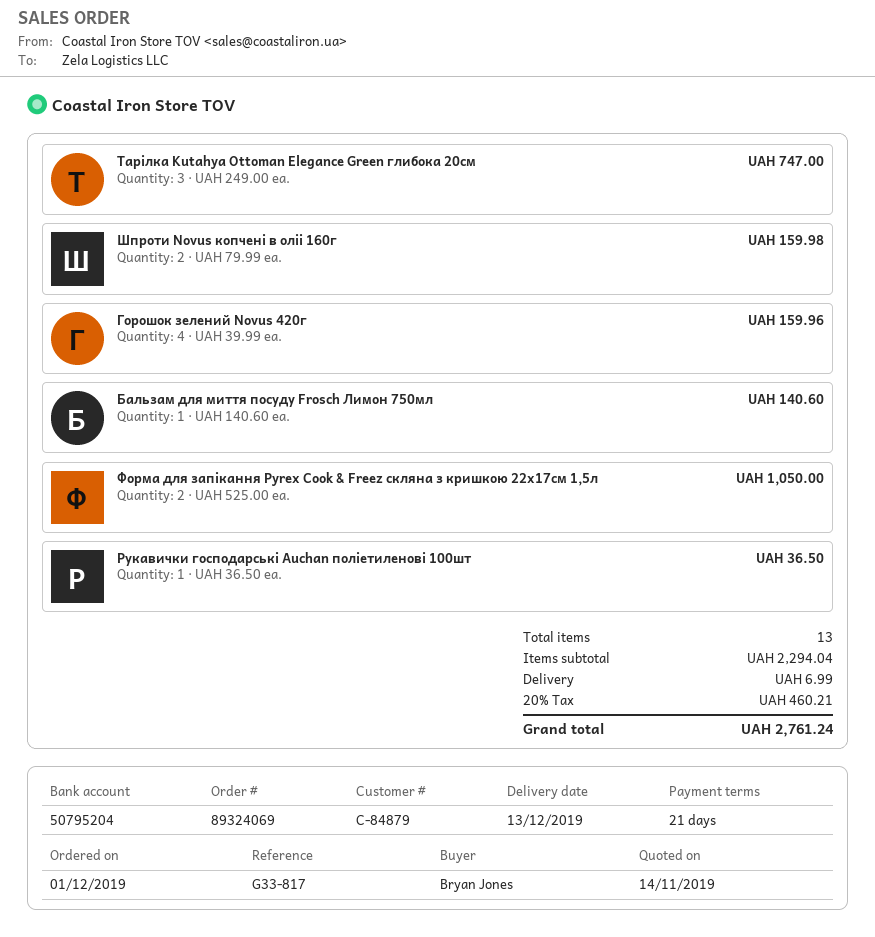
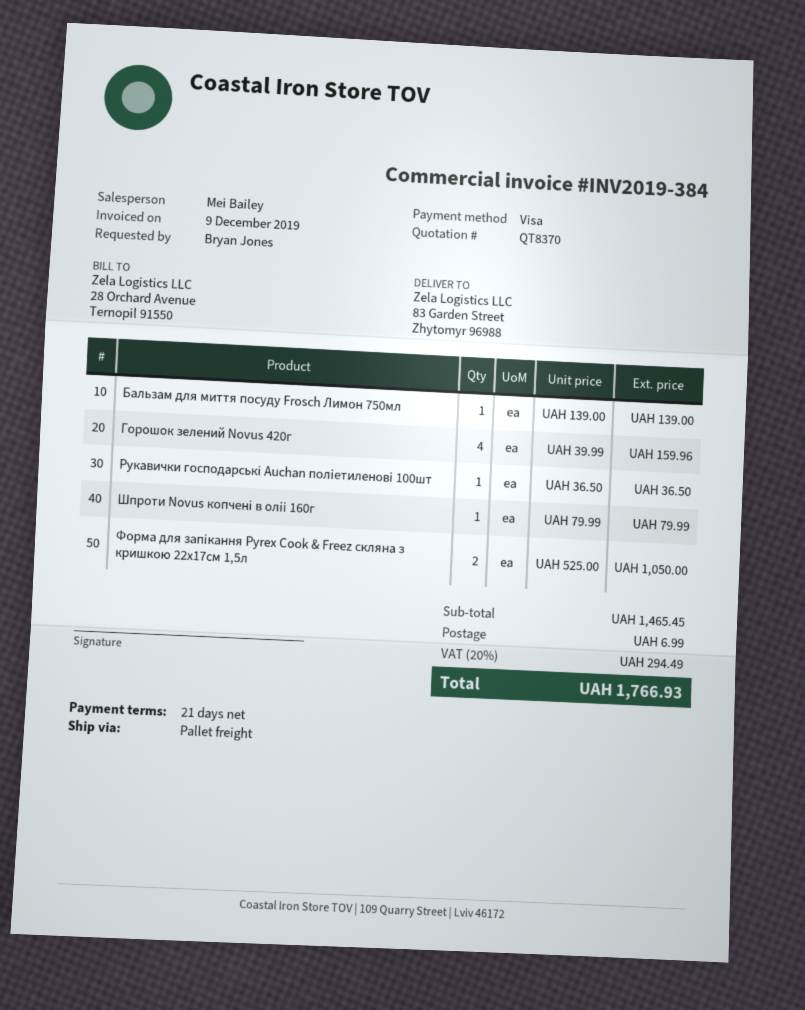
Тарілка Kutahya Ottoman Elegance Green глибока 20см: 3 x 249.00 = 747.00 -> none
Шпроти Novus копчені в оліі 160г: 2 x 79.99 = 159.98 -> 1 x 79.99 = 79.99
Бальзам для миття посуду Frosch Лимон 750мл: 1 x 140.60 = 140.60 -> 1 x 139.00 = 139.00
subtotal: 2294.04 -> 1465.45
tax: 20% = 460.21 -> 20% = 294.49
total: 2761.24 -> 1766.93

